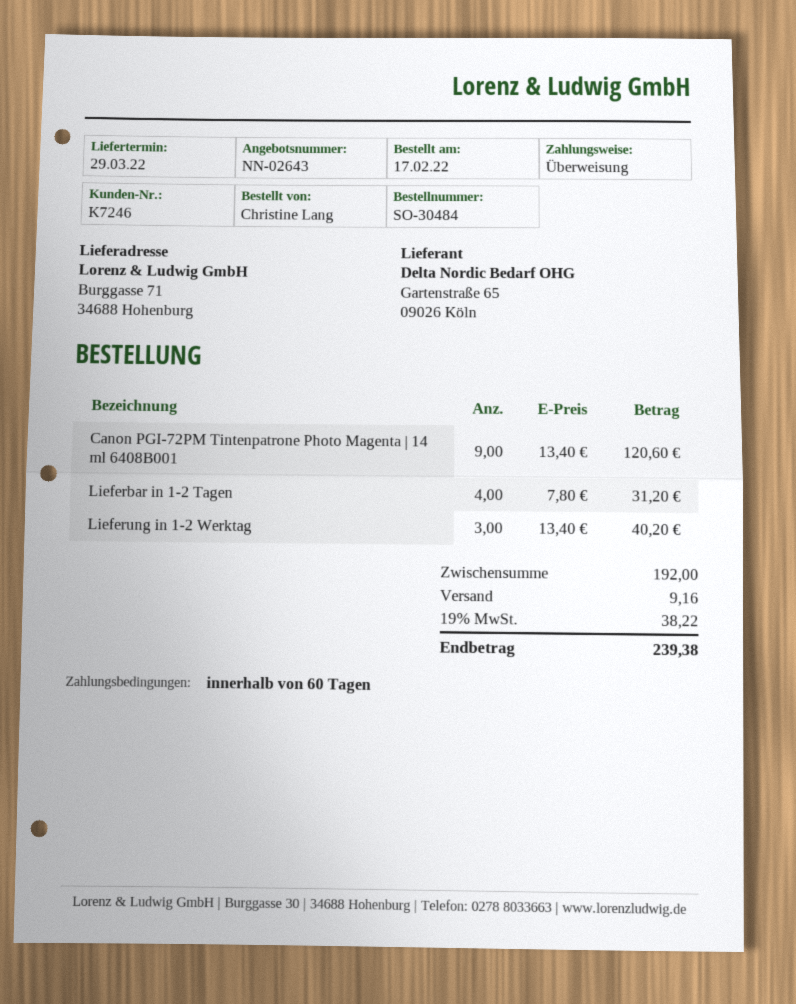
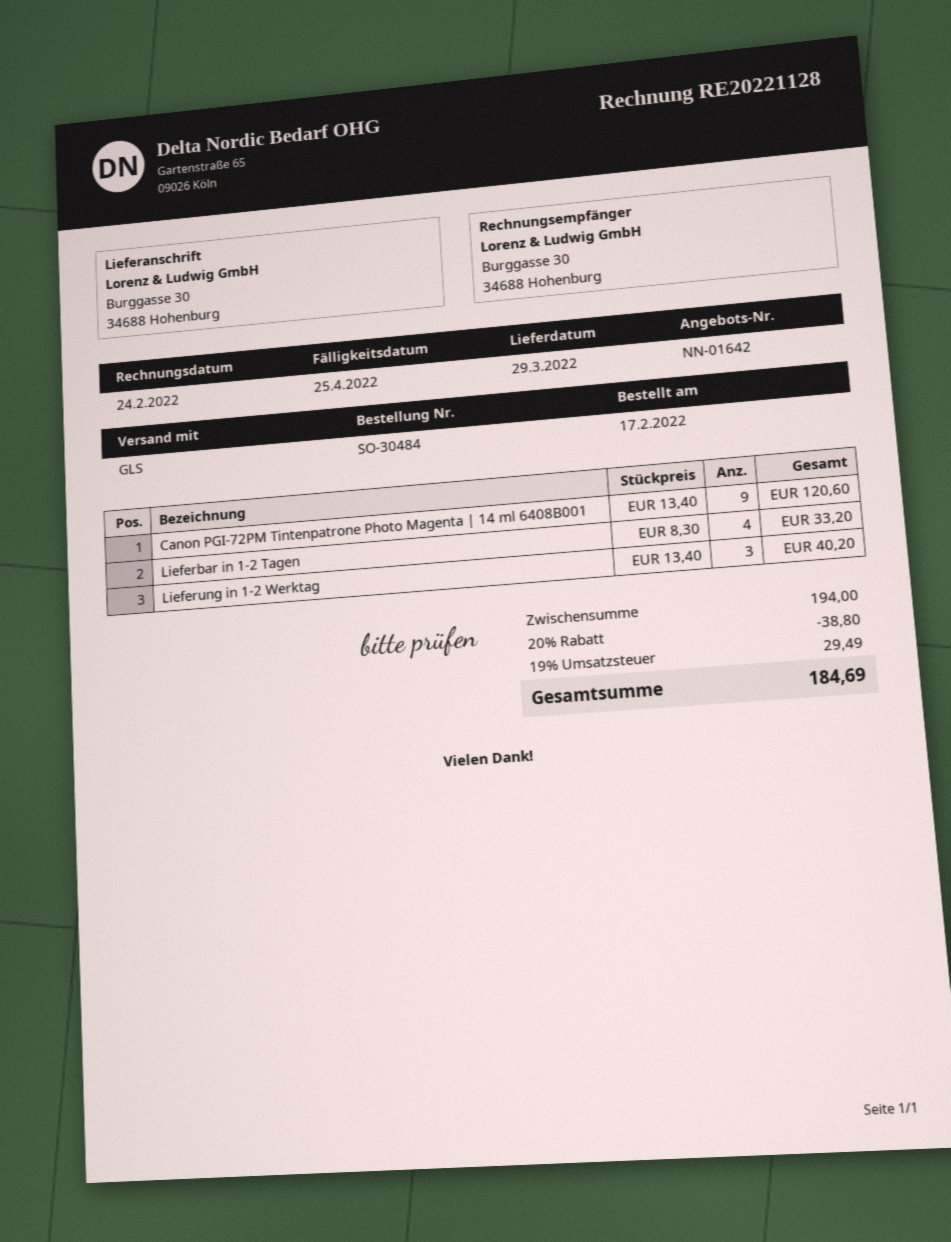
quote number: NN-02643 -> NN-01642
ship to: Burggasse 71, 34688 Hohenburg -> Burggasse 30, 34688 Hohenburg
Lieferbar in 1-2 Tagen: 4 x 7.80 = 31.20 -> 4 x 8.30 = 33.20
subtotal: 192.00 -> 194.00
discount: none -> 20% = 38.80
shipping: 9.16 -> none
tax: 19% = 38.22 -> 19% = 29.49
total: 239.38 -> 184.69

